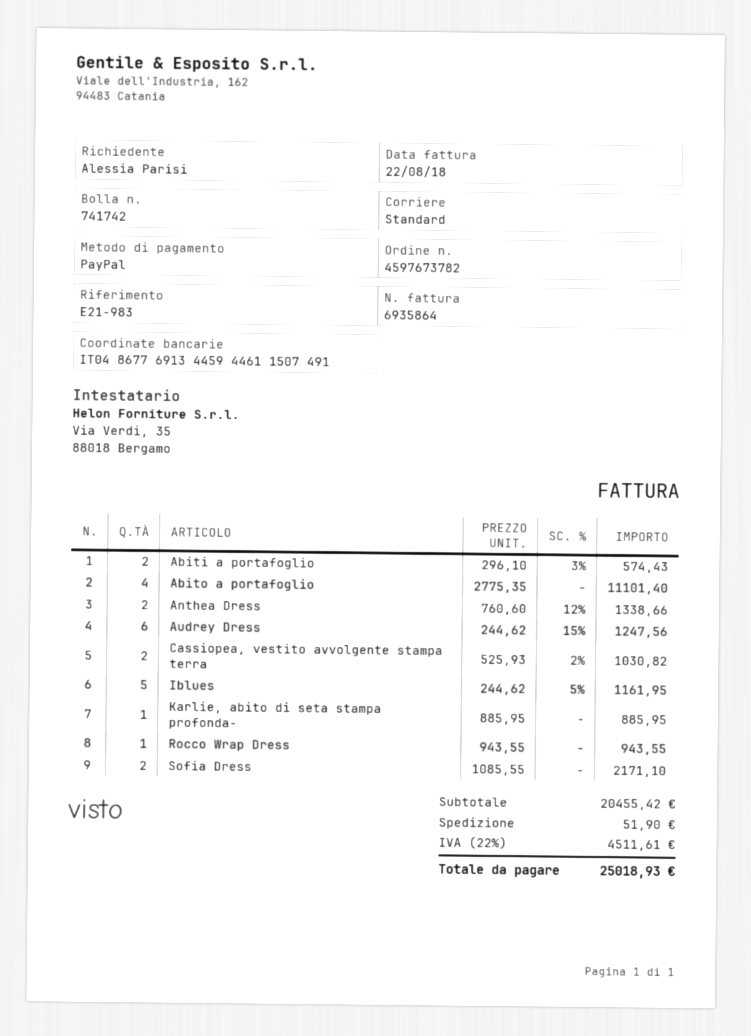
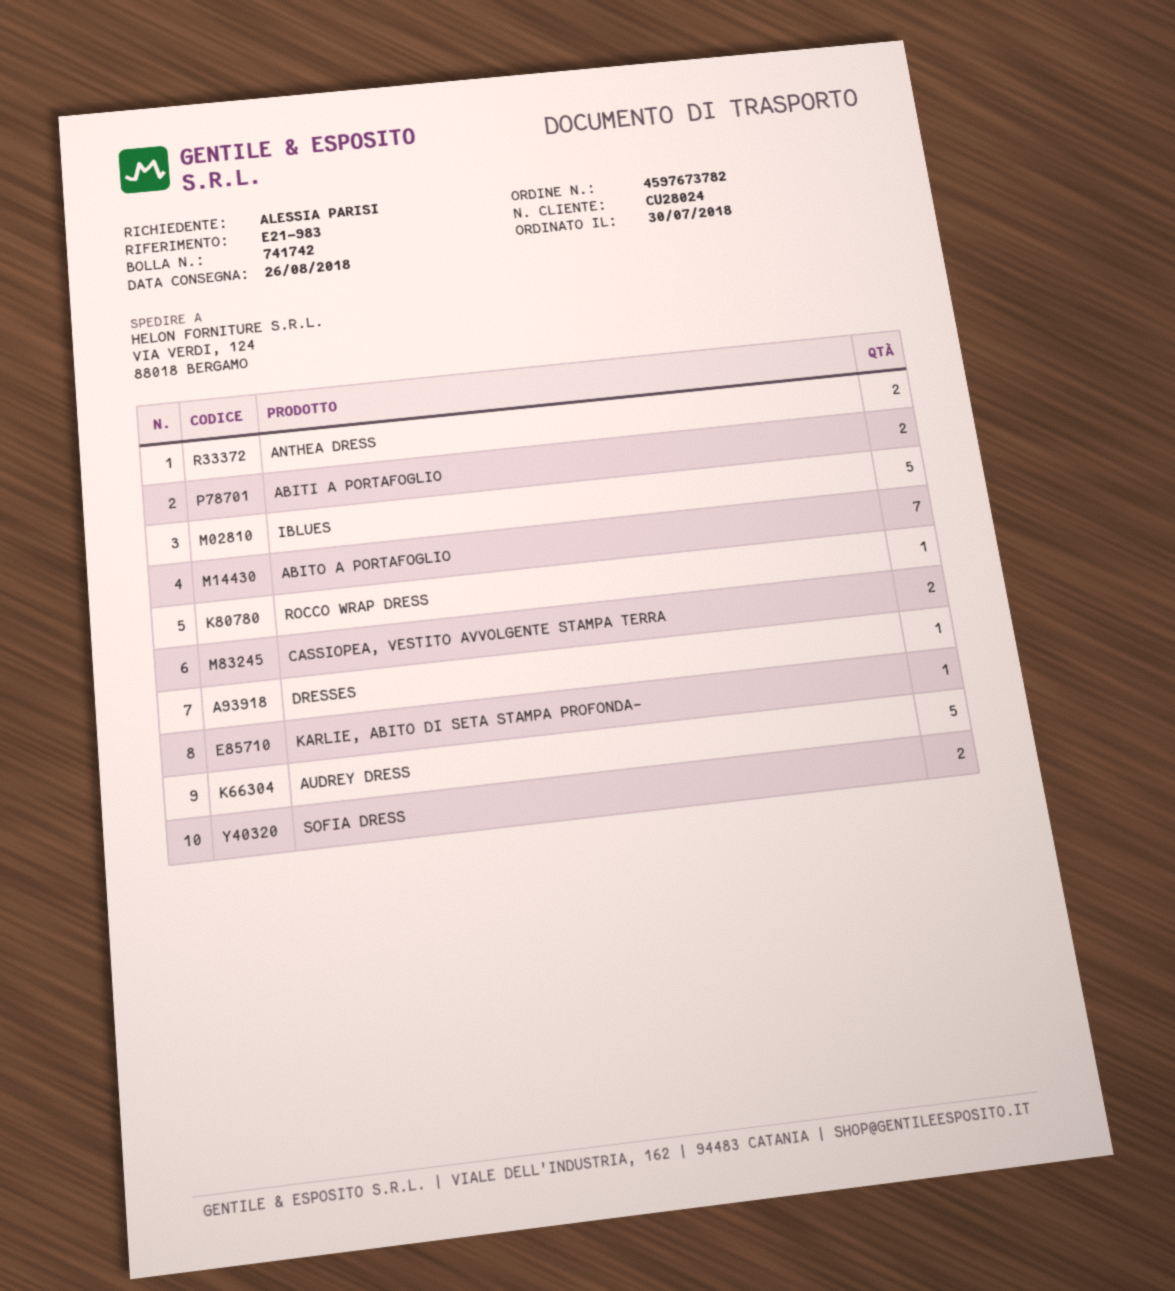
Abito a portafoglio: 4 -> 7
Audrey Dress: 6 -> 5
DRESSES: none -> 1

